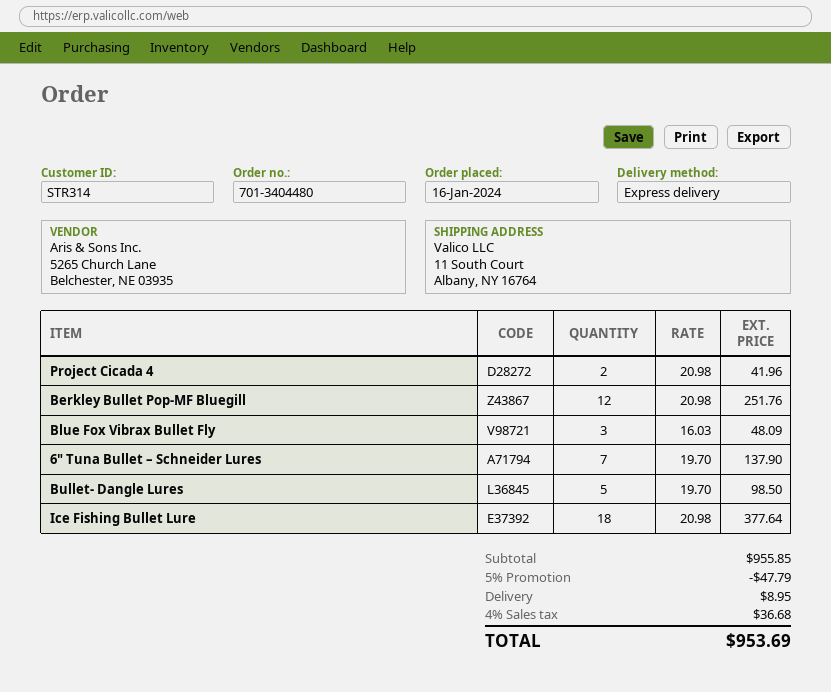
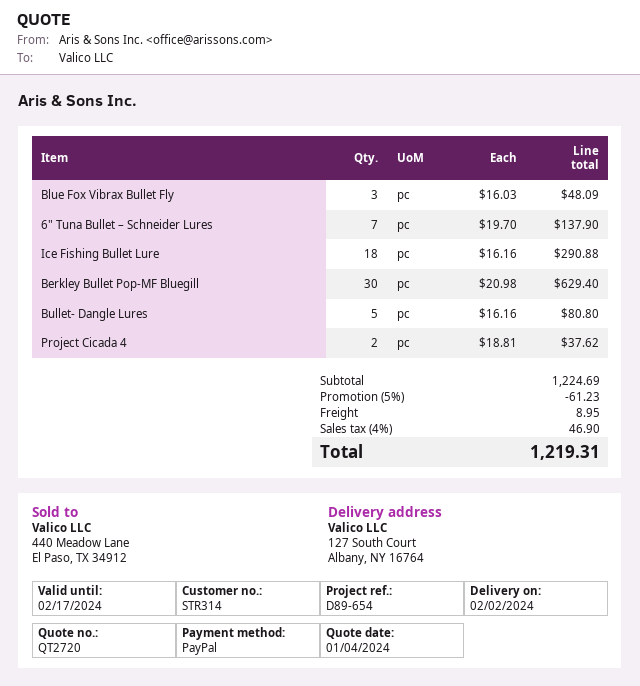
ship to: 11 South Court, Albany, NY 16764 -> 127 South Court, Albany, NY 16764
Project Cicada 4: 2 x 20.98 = 41.96 -> 2 x 18.81 = 37.62
Berkley Bullet Pop-MF Bluegill: 12 x 20.98 = 251.76 -> 30 x 20.98 = 629.40
Bullet- Dangle Lures: 5 x 19.70 = 98.50 -> 5 x 16.16 = 80.80
Ice Fishing Bullet Lure: 18 x 20.98 = 377.64 -> 18 x 16.16 = 290.88
subtotal: 955.85 -> 1224.69
discount: 5% = 47.79 -> 5% = 61.23
tax: 4% = 36.68 -> 4% = 46.90
total: 953.69 -> 1219.31

